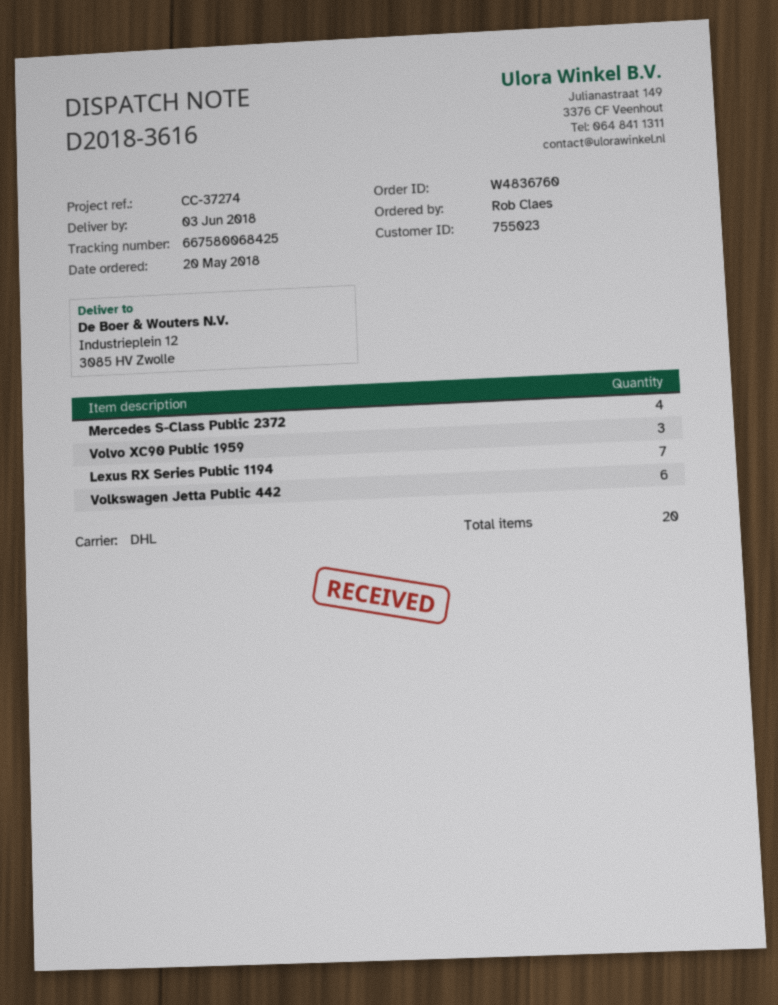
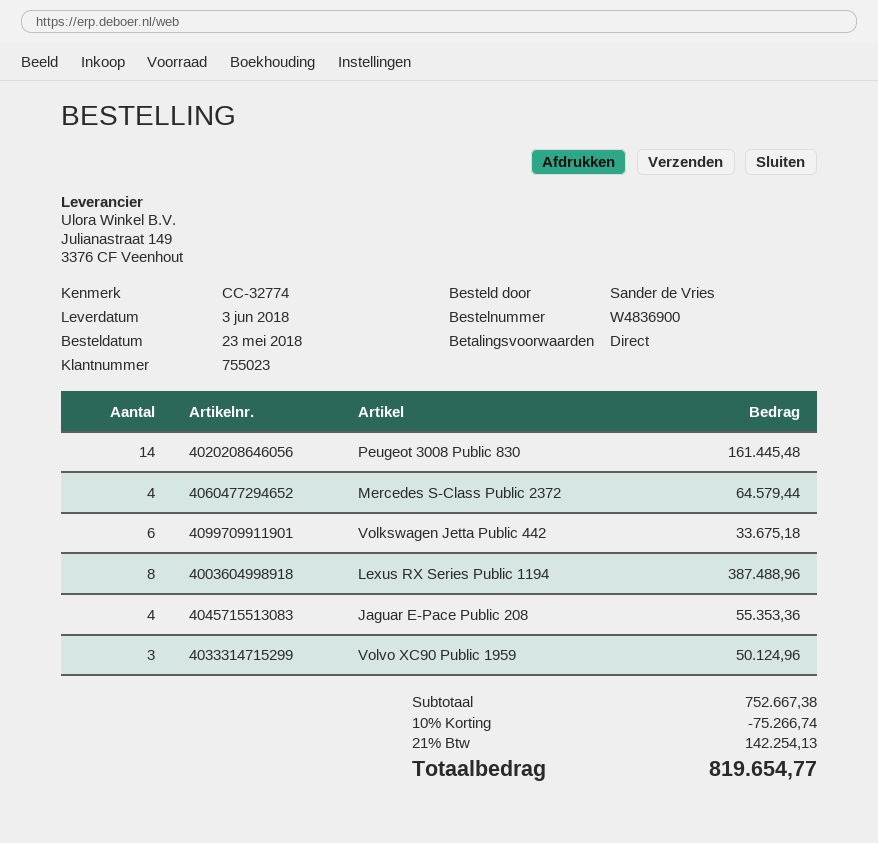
order number: W4836760 -> W4836900
order date: 2018-05-20 -> 2018-05-23
reference: CC-37274 -> CC-32774
ordered by: Rob Claes -> Sander de Vries
Lexus RX Series Public 1194: 7 -> 8
Peugeot 3008 Public 830: none -> 14
Jaguar E-Pace Public 208: none -> 4

